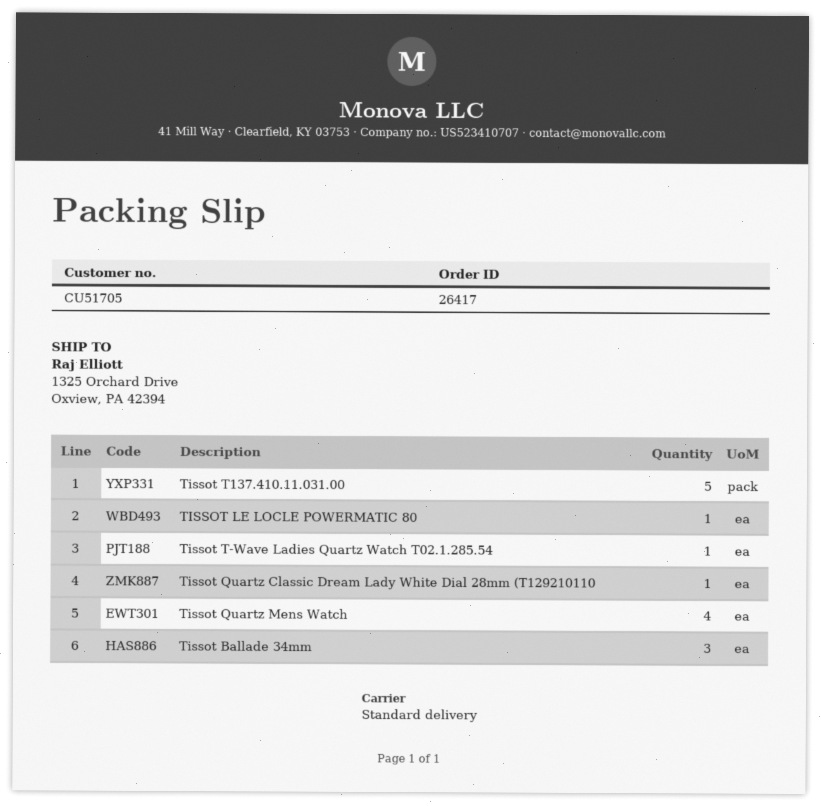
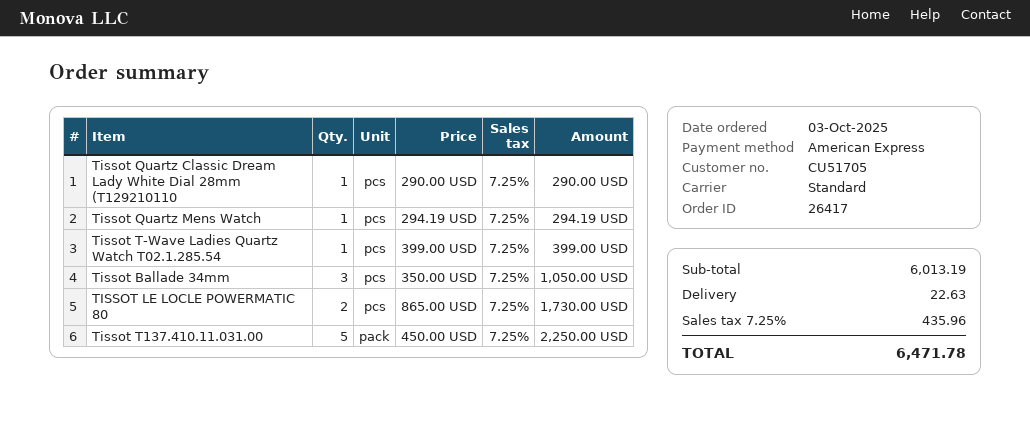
TISSOT LE LOCLE POWERMATIC 80: 1 -> 2
Tissot Quartz Mens Watch: 4 -> 1

